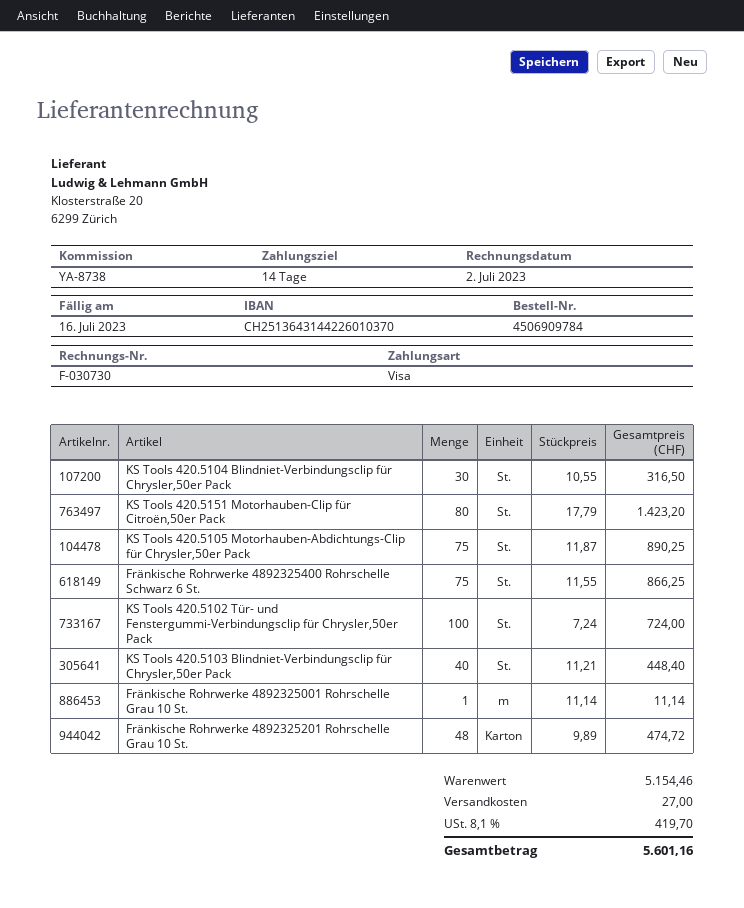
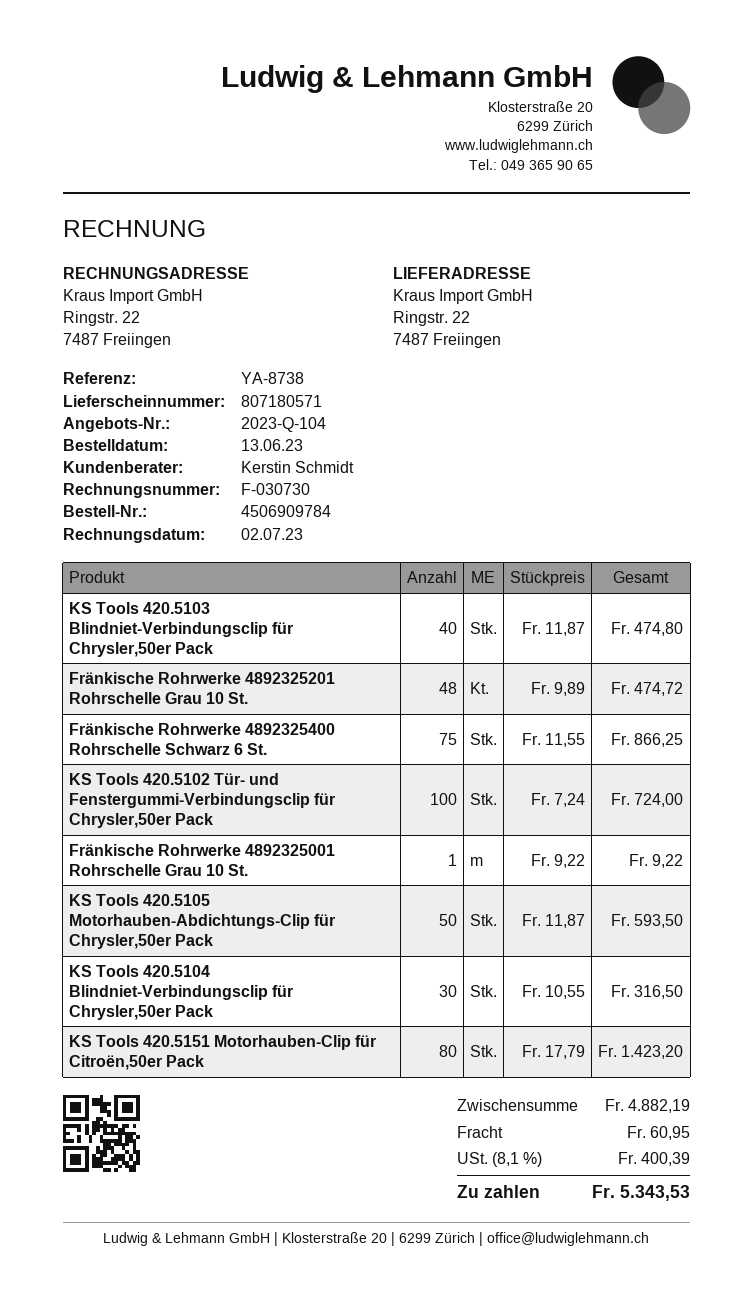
KS Tools 420.5105 Motorhauben-Abdichtungs-Clip für Chrysler,50er Pack: 75 x 11.87 = 890.25 -> 50 x 11.87 = 593.50
KS Tools 420.5103 Blindniet-Verbindungsclip für Chrysler,50er Pack: 40 x 11.21 = 448.40 -> 40 x 11.87 = 474.80
Fränkische Rohrwerke 4892325001 Rohrschelle Grau 10 St.: 1 x 11.14 = 11.14 -> 1 x 9.22 = 9.22
subtotal: 5154.46 -> 4882.19
shipping: 27.00 -> 60.95
tax: 8.1% = 419.70 -> 8.1% = 400.39
total: 5601.16 -> 5343.53

